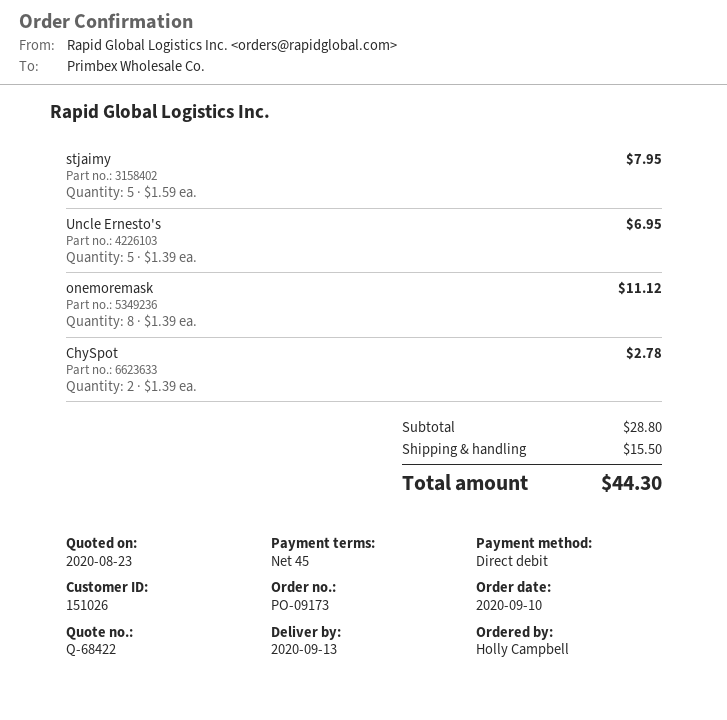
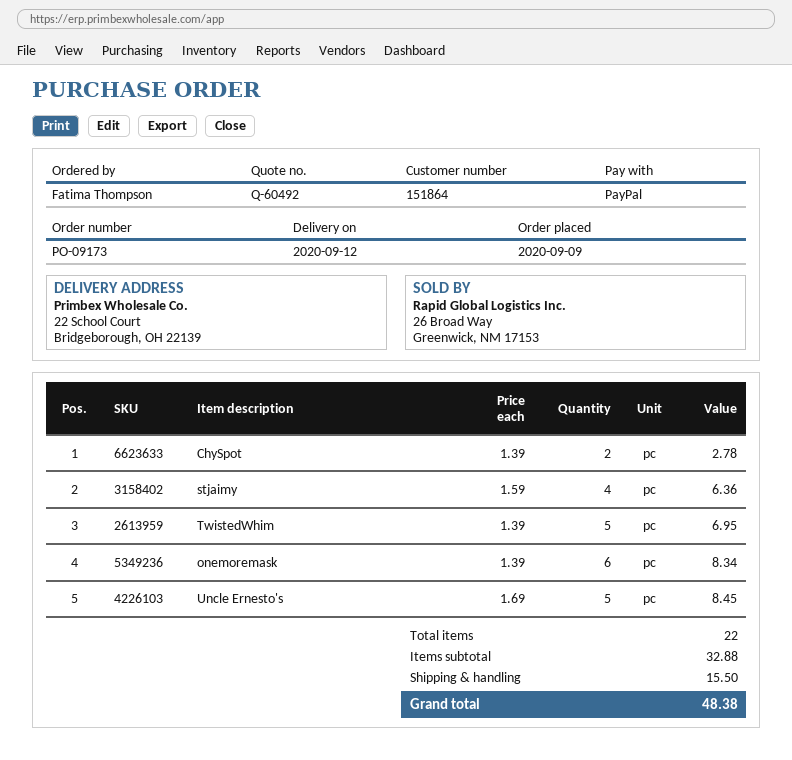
quote number: Q-68422 -> Q-60492
order date: 2020-09-10 -> 2020-09-09
delivery date: 2020-09-13 -> 2020-09-12
customer number: 151026 -> 151864
ordered by: Holly Campbell -> Fatima Thompson
payment method: direct debit -> PayPal
stjaimy: 5 x 1.59 = 7.95 -> 4 x 1.59 = 6.36
Uncle Ernesto's: 5 x 1.39 = 6.95 -> 5 x 1.69 = 8.45
onemoremask: 8 x 1.39 = 11.12 -> 6 x 1.39 = 8.34
TwistedWhim: none -> 5 x 1.39 = 6.95
subtotal: 28.80 -> 32.88
total: 44.30 -> 48.38

